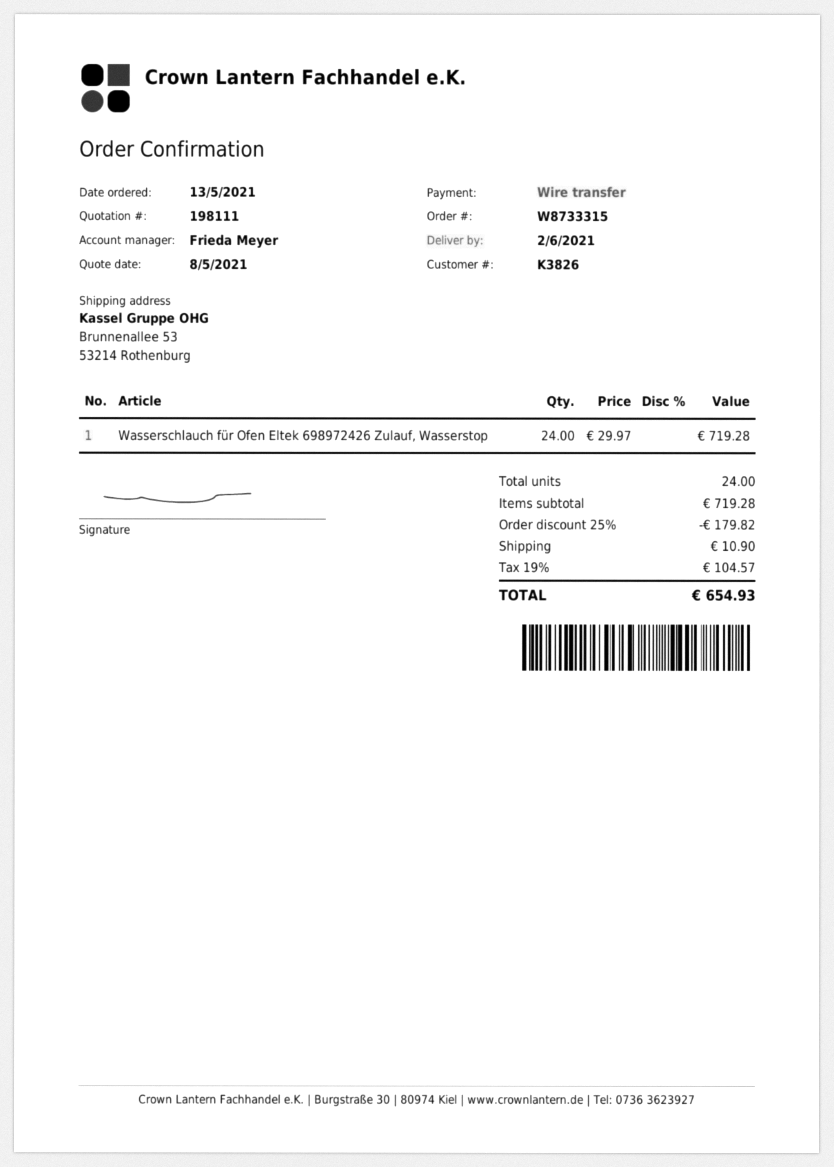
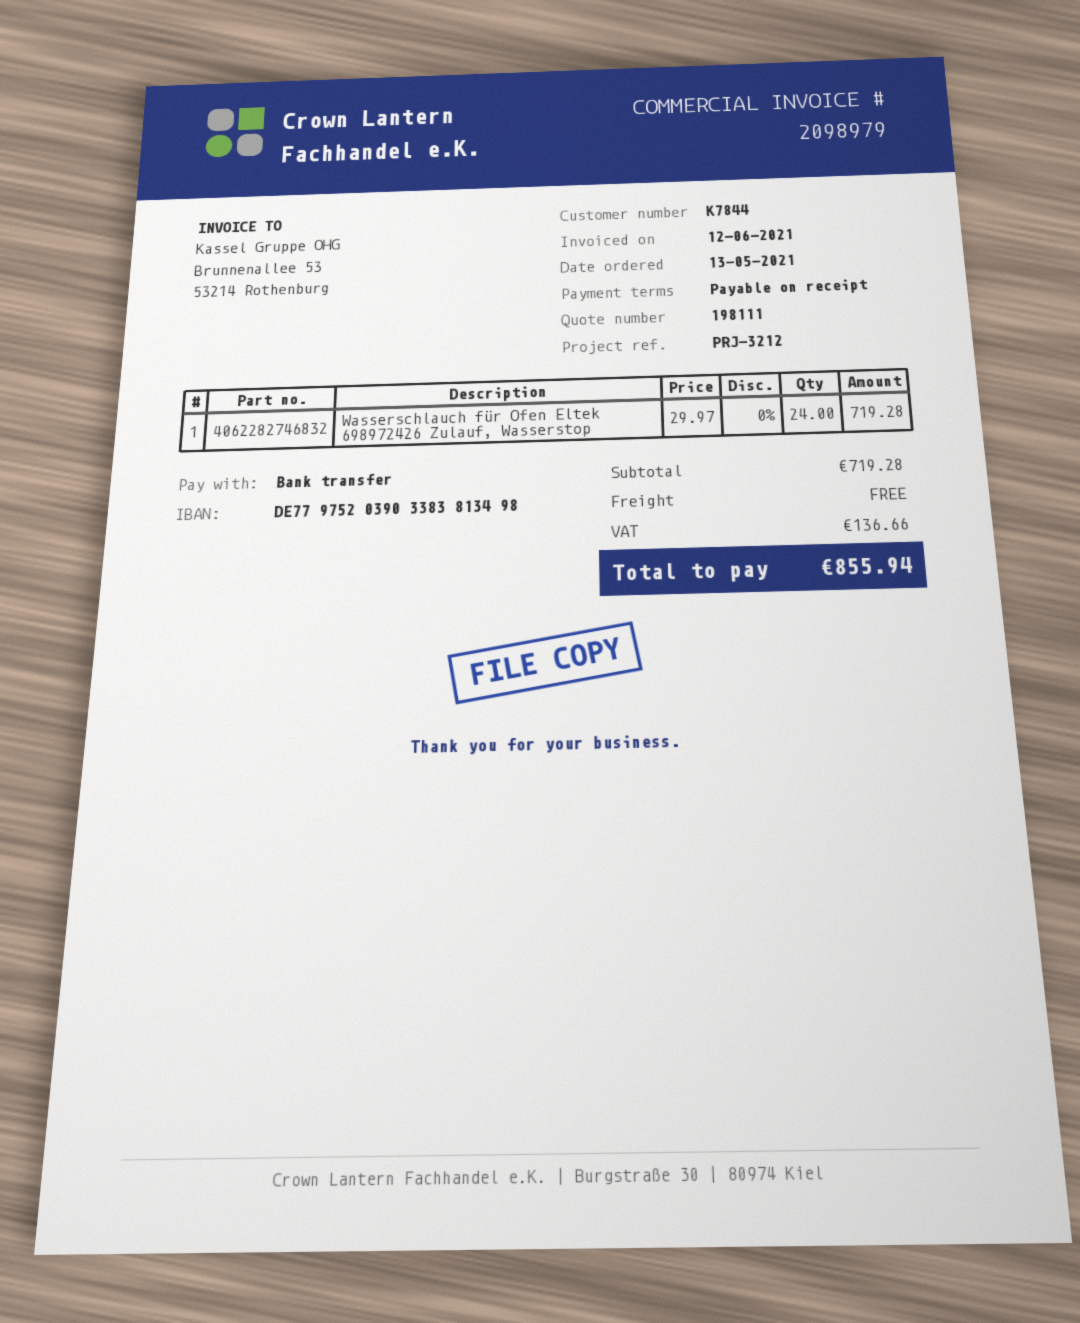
customer number: K3826 -> K7844
discount: 25% = 179.82 -> none
shipping: 10.90 -> 0.00
tax: 104.57 -> 136.66
total: 654.93 -> 855.94

